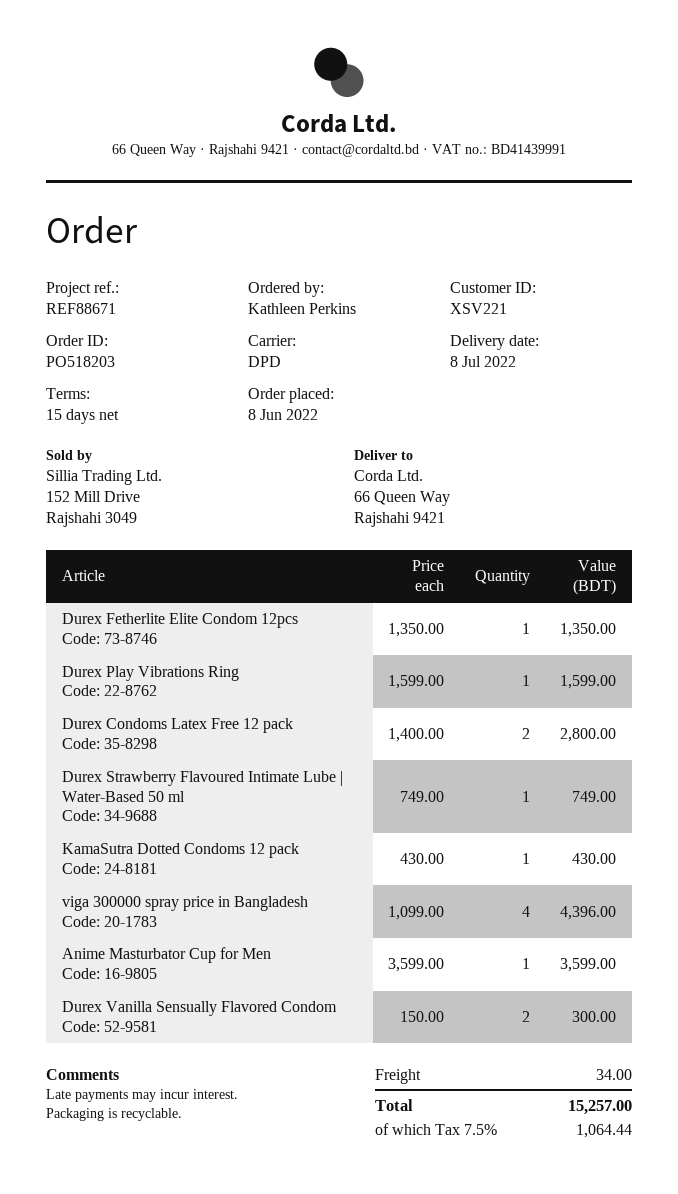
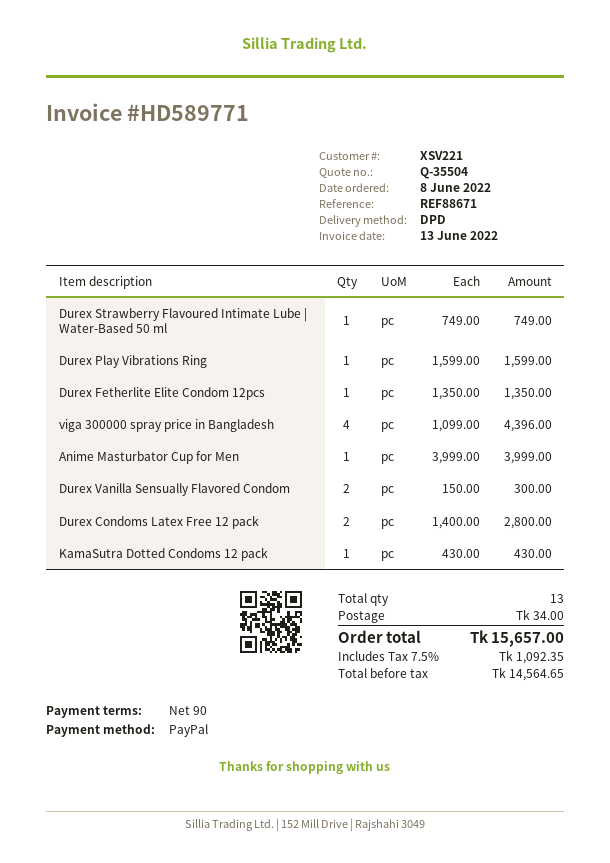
payment terms: 15 days -> 90 days
Anime Masturbator Cup for Men: 1 x 3599.00 = 3599.00 -> 1 x 3999.00 = 3999.00
tax: 7.5% = 1064.44 -> 7.5% = 1092.35
total: 15257.00 -> 15657.00

